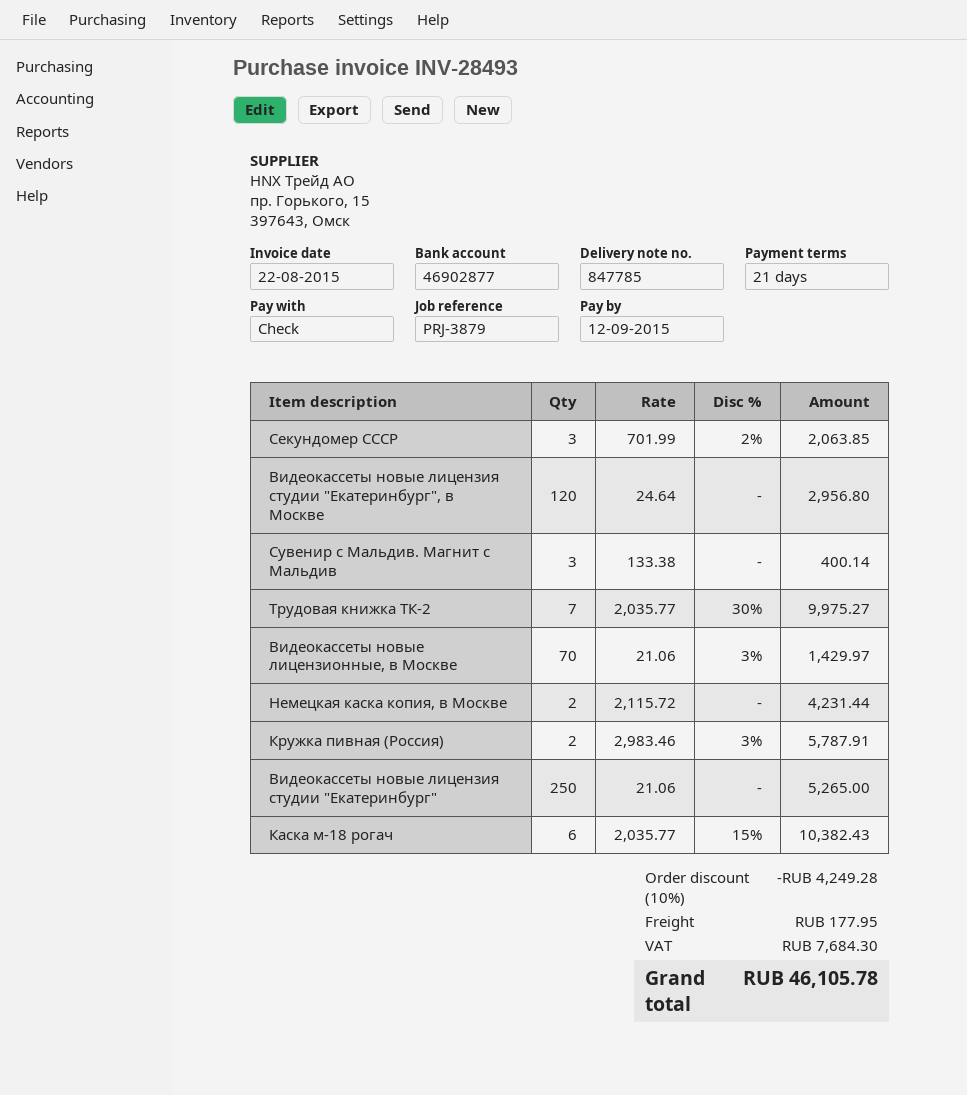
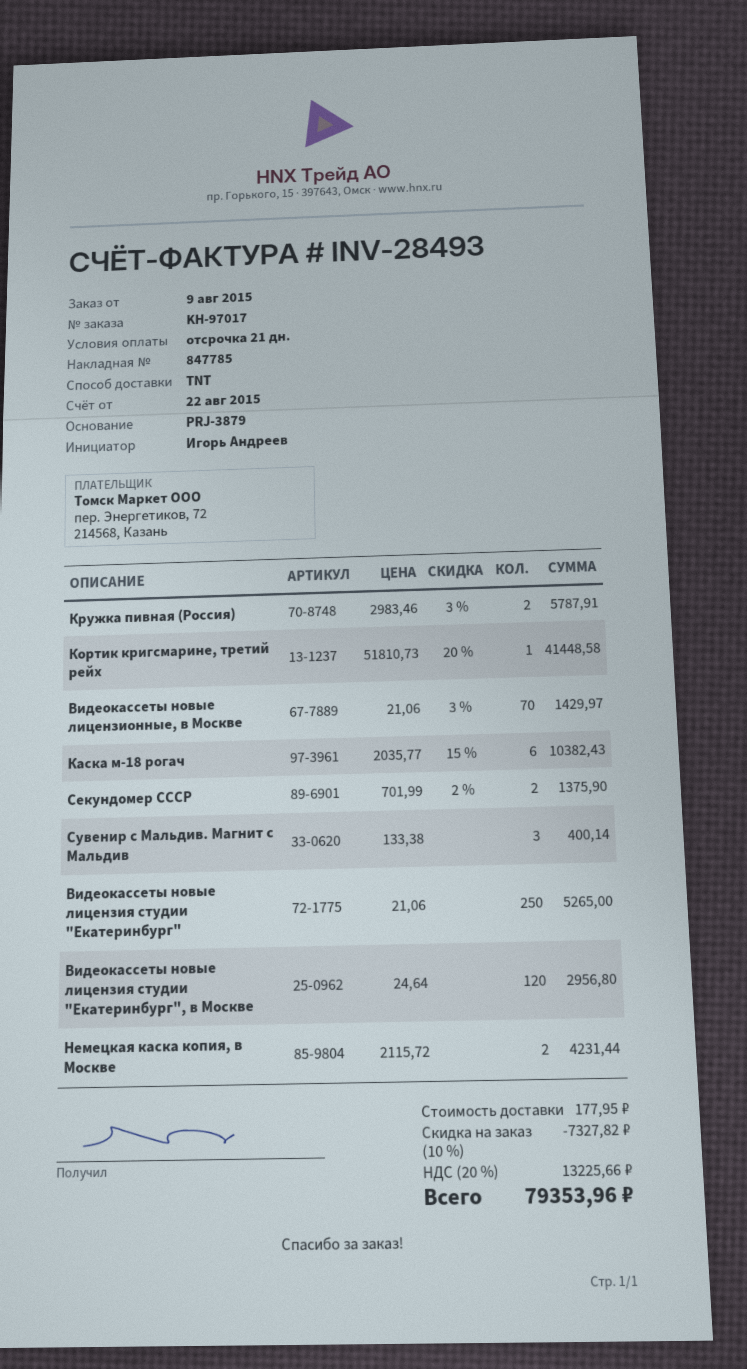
Секундомер СССР: 3 x 701.99 - 2% = 2063.85 -> 2 x 701.99 - 2% = 1375.90
Трудовая книжка ТК-2: 7 x 2035.77 - 30% = 9975.27 -> none
Кортик кригсмарине, третий рейх: none -> 1 x 51810.73 - 20% = 41448.58
discount: 10% = 4249.28 -> 10% = 7327.82
tax: 7684.30 -> 13225.66
total: 46105.78 -> 79353.96

